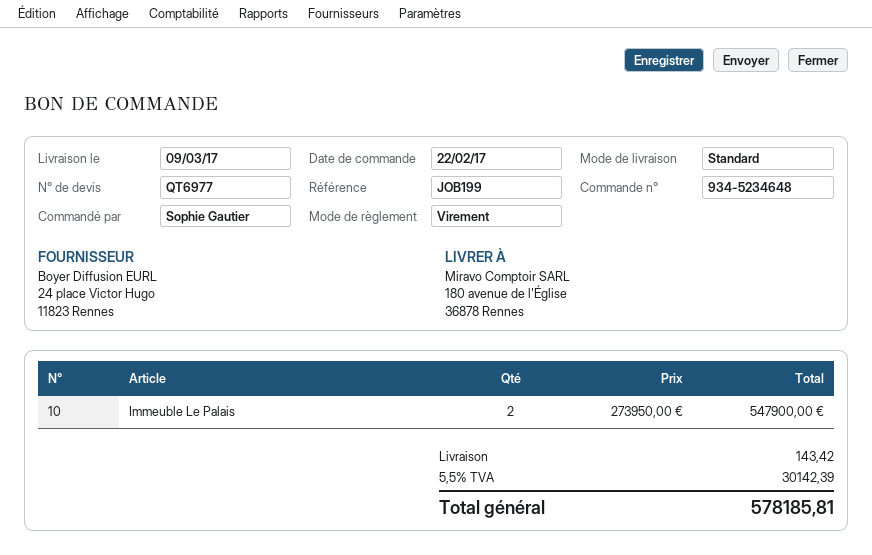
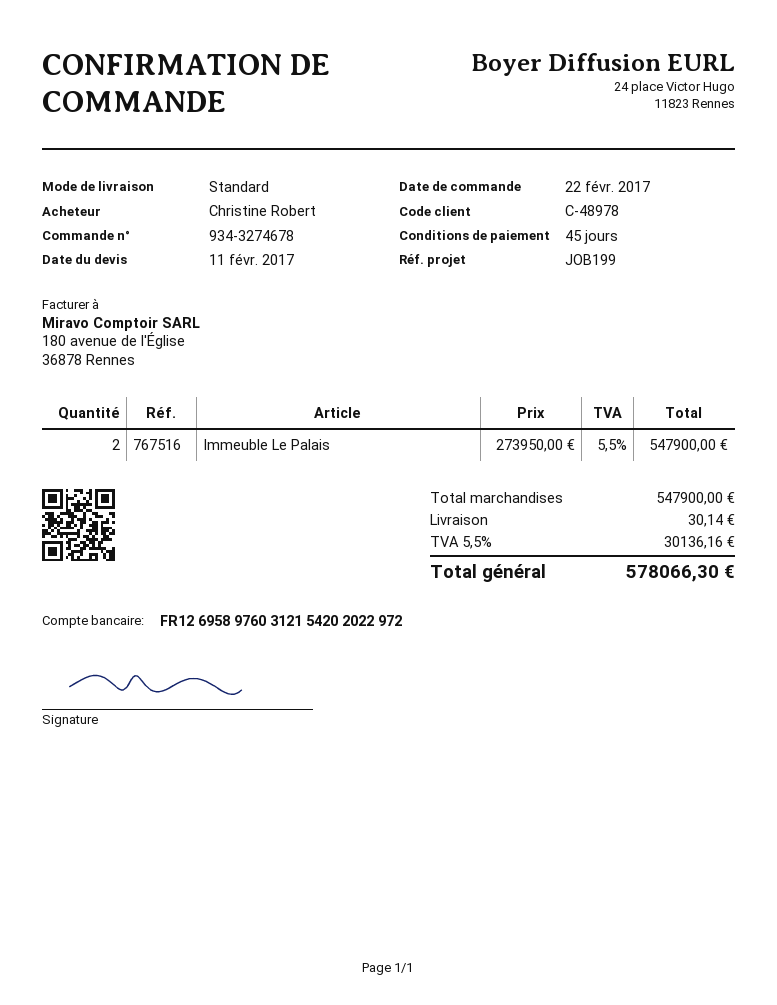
order number: 934-5234648 -> 934-3274678
ordered by: Sophie Gautier -> Christine Robert
shipping: 143.42 -> 30.14
tax: 5.5% = 30142.39 -> 5.5% = 30136.16
total: 578185.81 -> 578066.30

